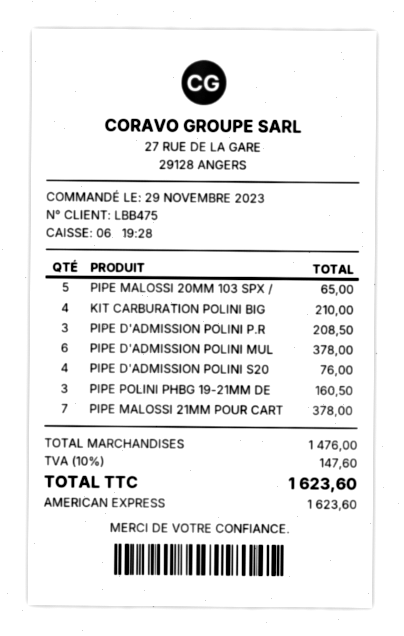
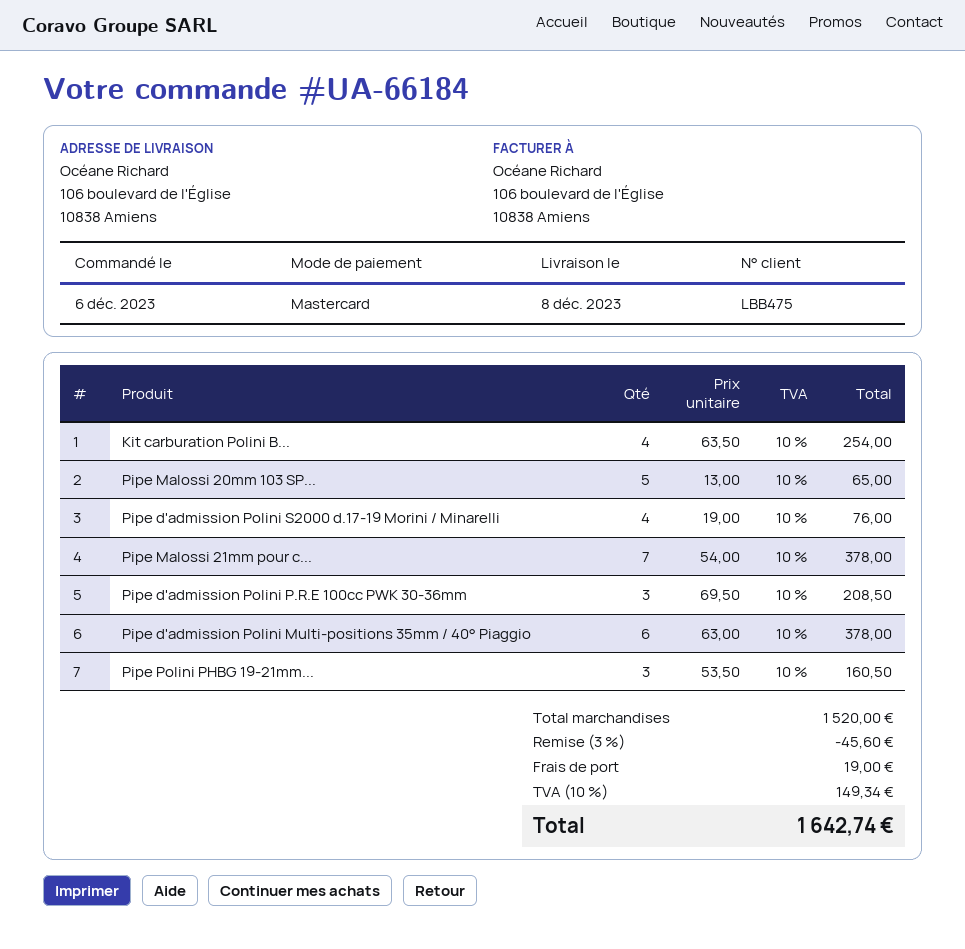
order date: 2023-11-29 -> 2023-12-06
payment method: American Express -> Mastercard
KIT CARBURATION POLINI BIG: 4 for 210.00 -> 4 for 254.00
subtotal: 1476.00 -> 1520.00
discount: none -> 3% = 45.60
shipping: none -> 19.00
tax: 10% = 147.60 -> 10% = 149.34
total: 1623.60 -> 1642.74

